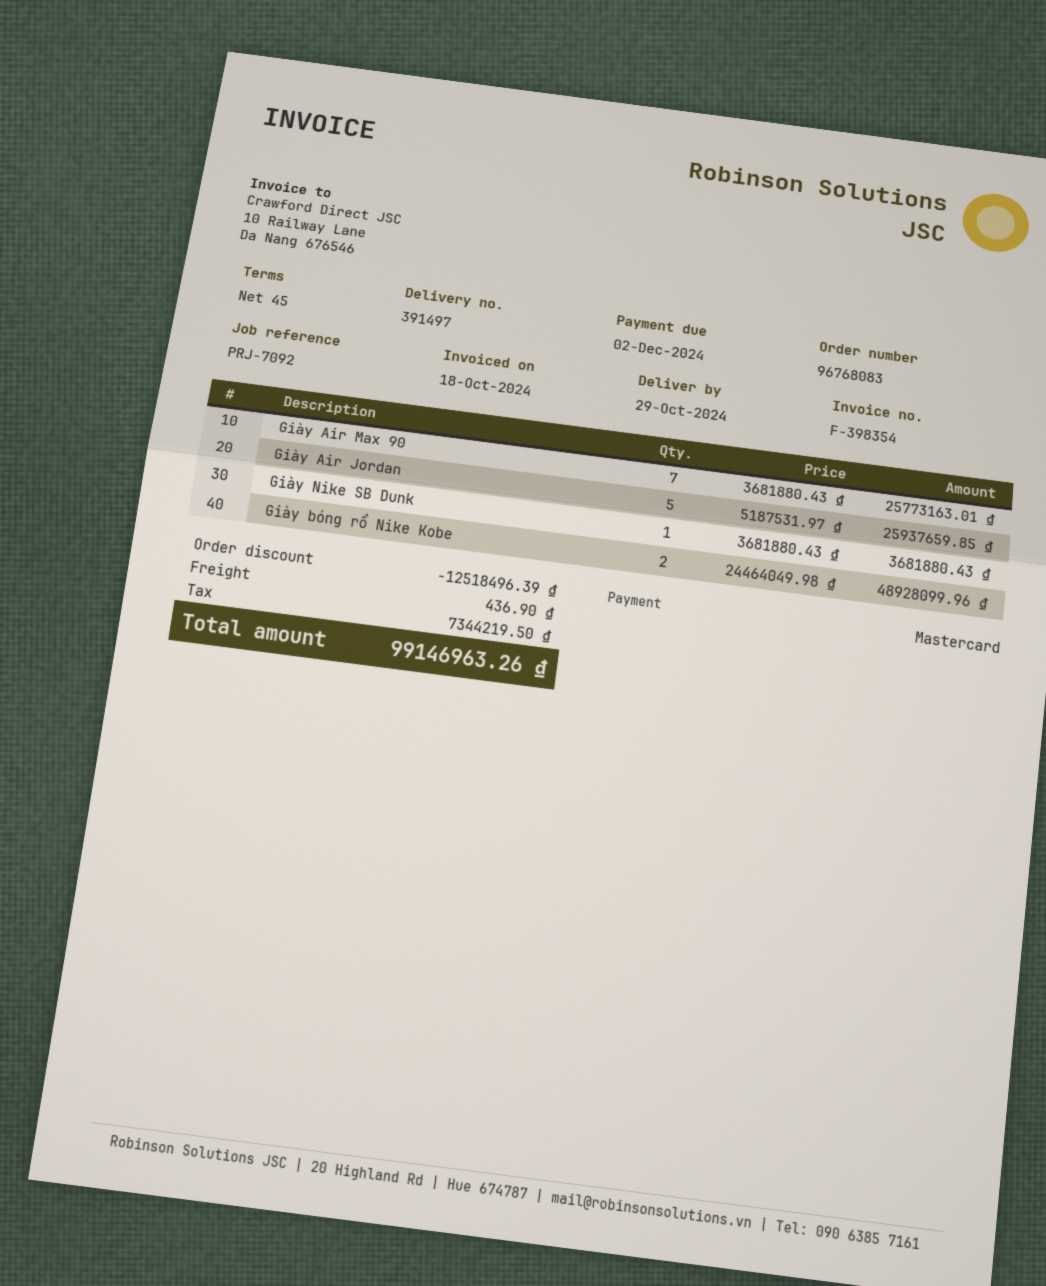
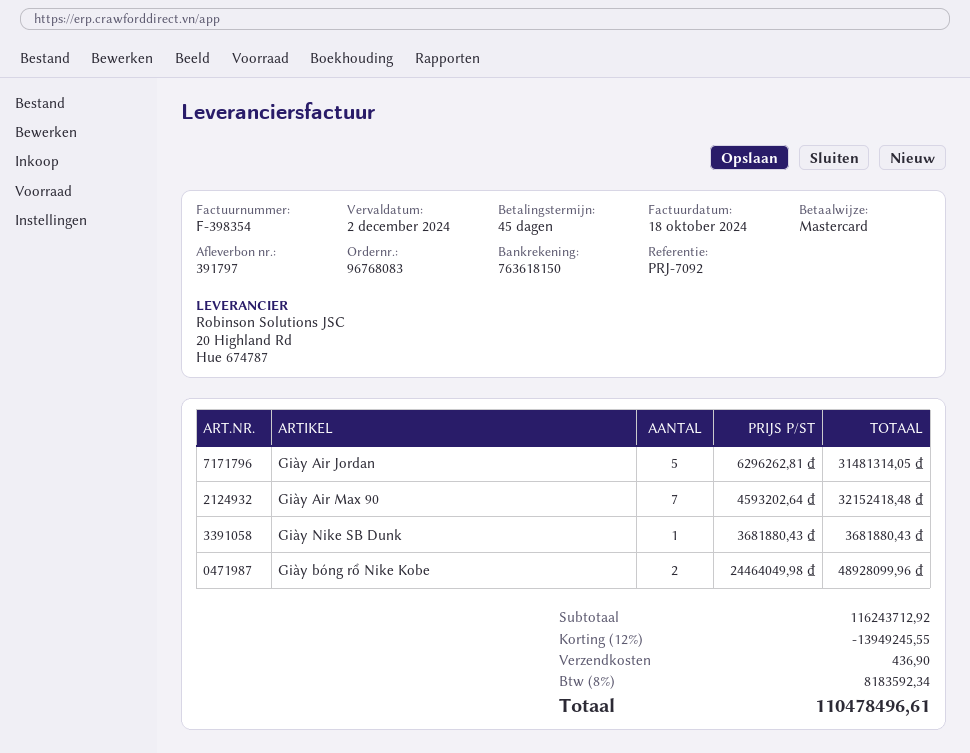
delivery note number: 391497 -> 391797
Giày Air Max 90: 7 x 3681880.43 = 25773163.01 -> 7 x 4593202.64 = 32152418.48
Giày Air Jordan: 5 x 5187531.97 = 25937659.85 -> 5 x 6296262.81 = 31481314.05
discount: 12518496.39 -> 13949245.55
tax: 7344219.50 -> 8183592.34
total: 99146963.26 -> 110478496.61

